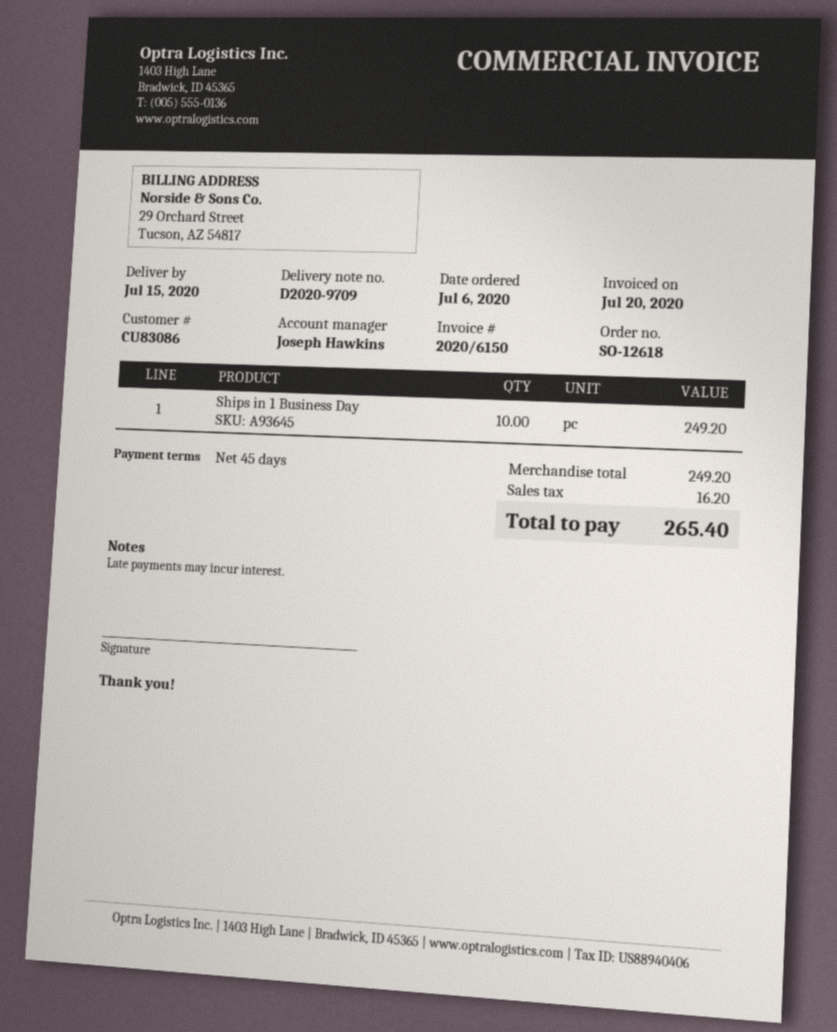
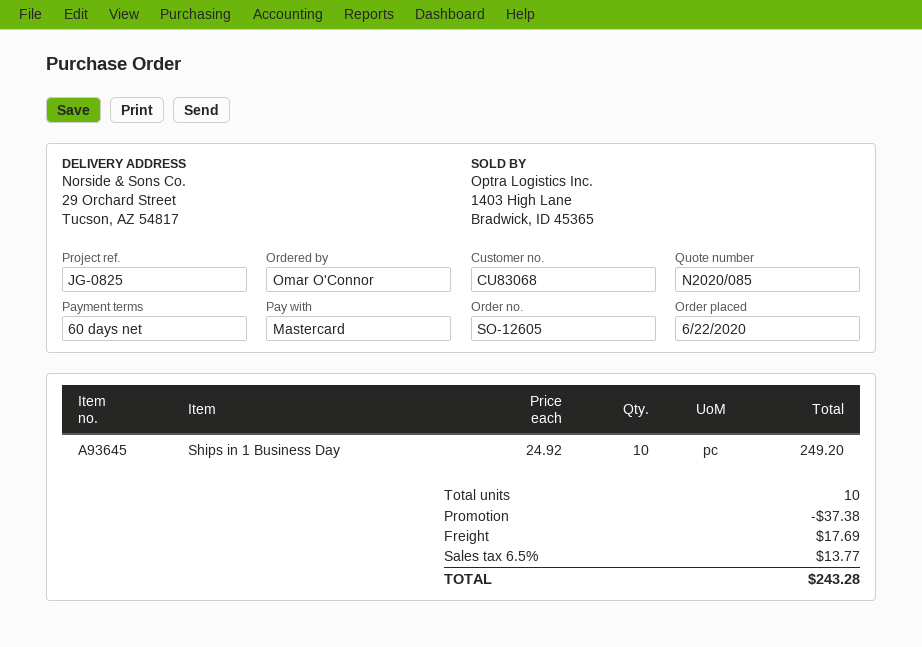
order number: SO-12618 -> SO-12605
order date: 2020-07-06 -> 2020-06-22
payment terms: 45 days -> 60 days
customer number: CU83086 -> CU83068
discount: none -> 37.38
shipping: none -> 17.69
tax: 16.20 -> 13.77
total: 265.40 -> 243.28

